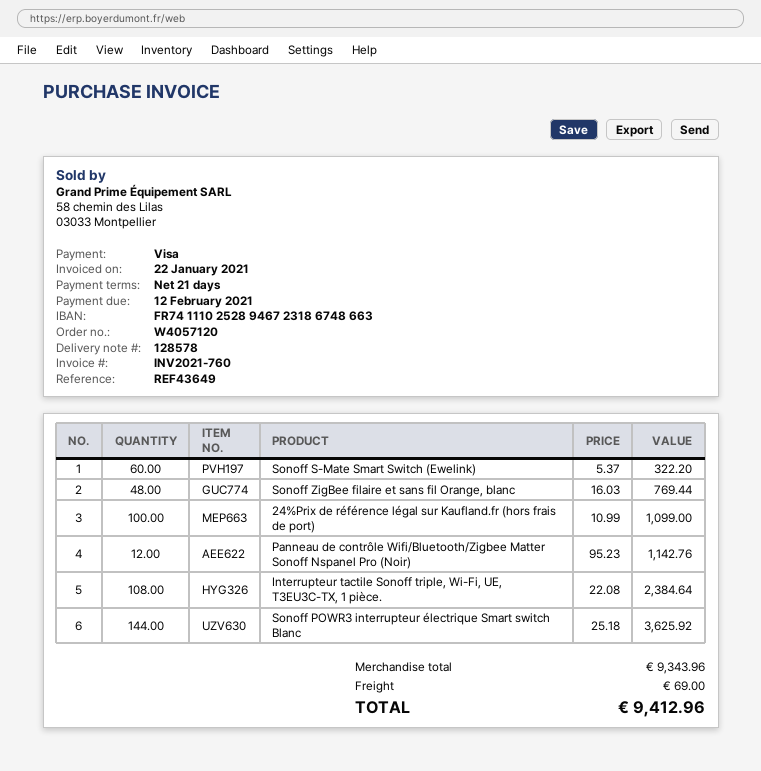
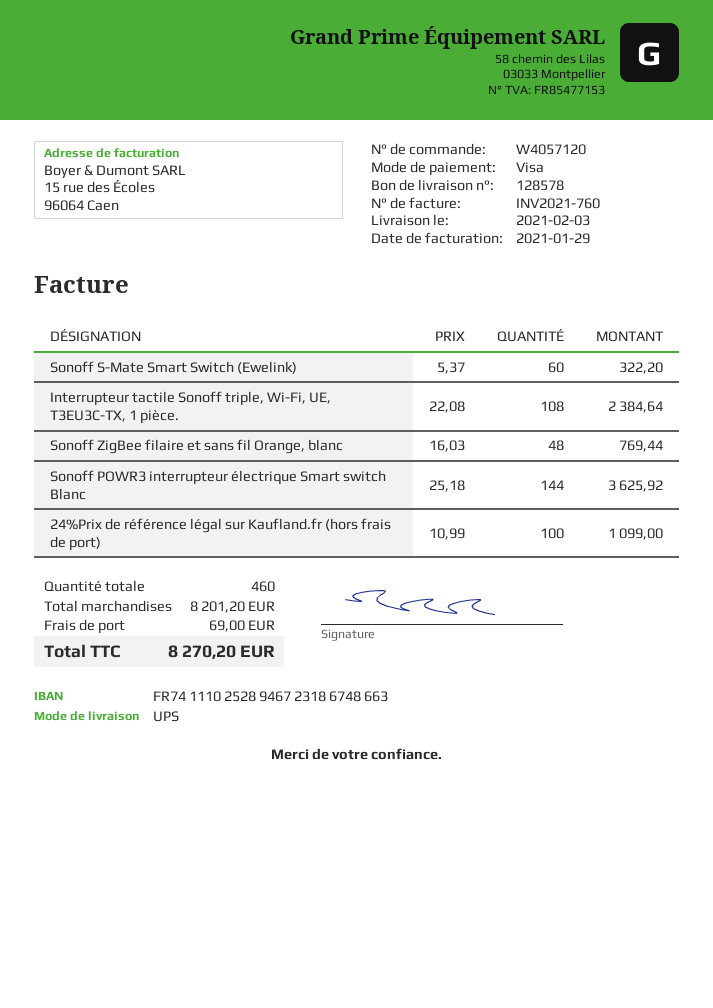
invoice date: 2021-01-22 -> 2021-01-29
Panneau de contrôle Wifi/Bluetooth/Zigbee Matter Sonoff Nspanel Pro (Noir): 12 x 95.23 = 1142.76 -> none
subtotal: 9343.96 -> 8201.20
total: 9412.96 -> 8270.20

